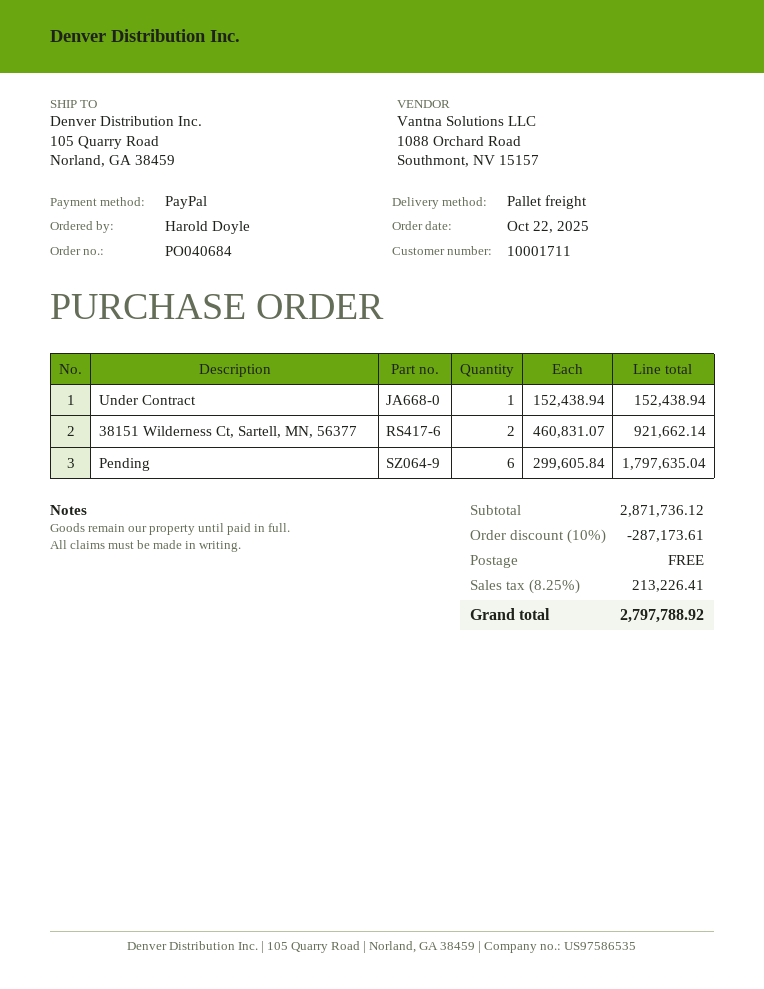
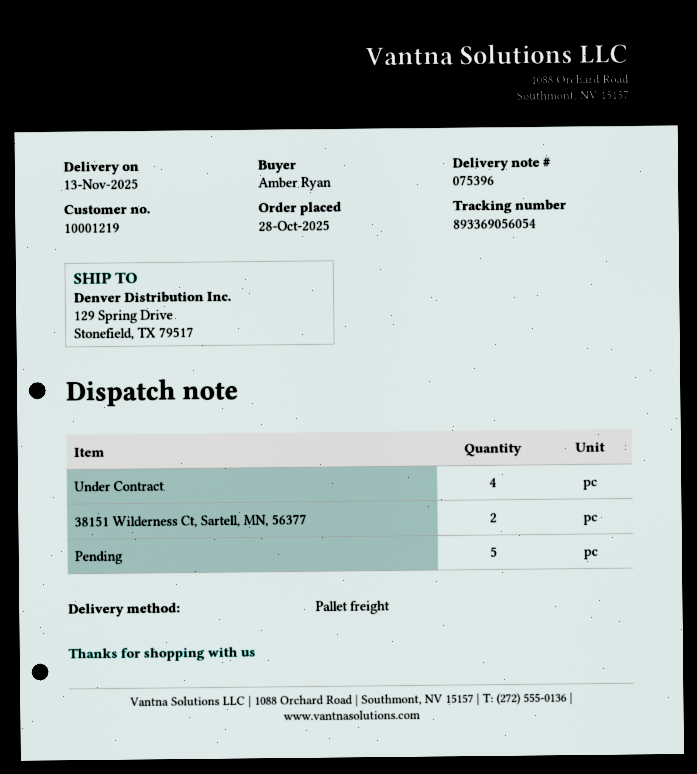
order date: 2025-10-22 -> 2025-10-28
customer number: 10001711 -> 10001219
ordered by: Harold Doyle -> Amber Ryan
ship to: 105 Quarry Road, Norland, GA 38459 -> 129 Spring Drive, Stonefield, TX 79517
Under Contract: 1 -> 4
Pending: 6 -> 5

